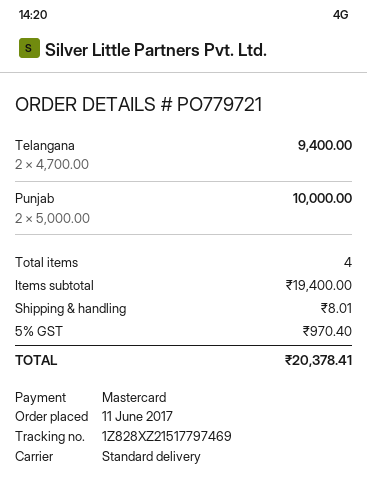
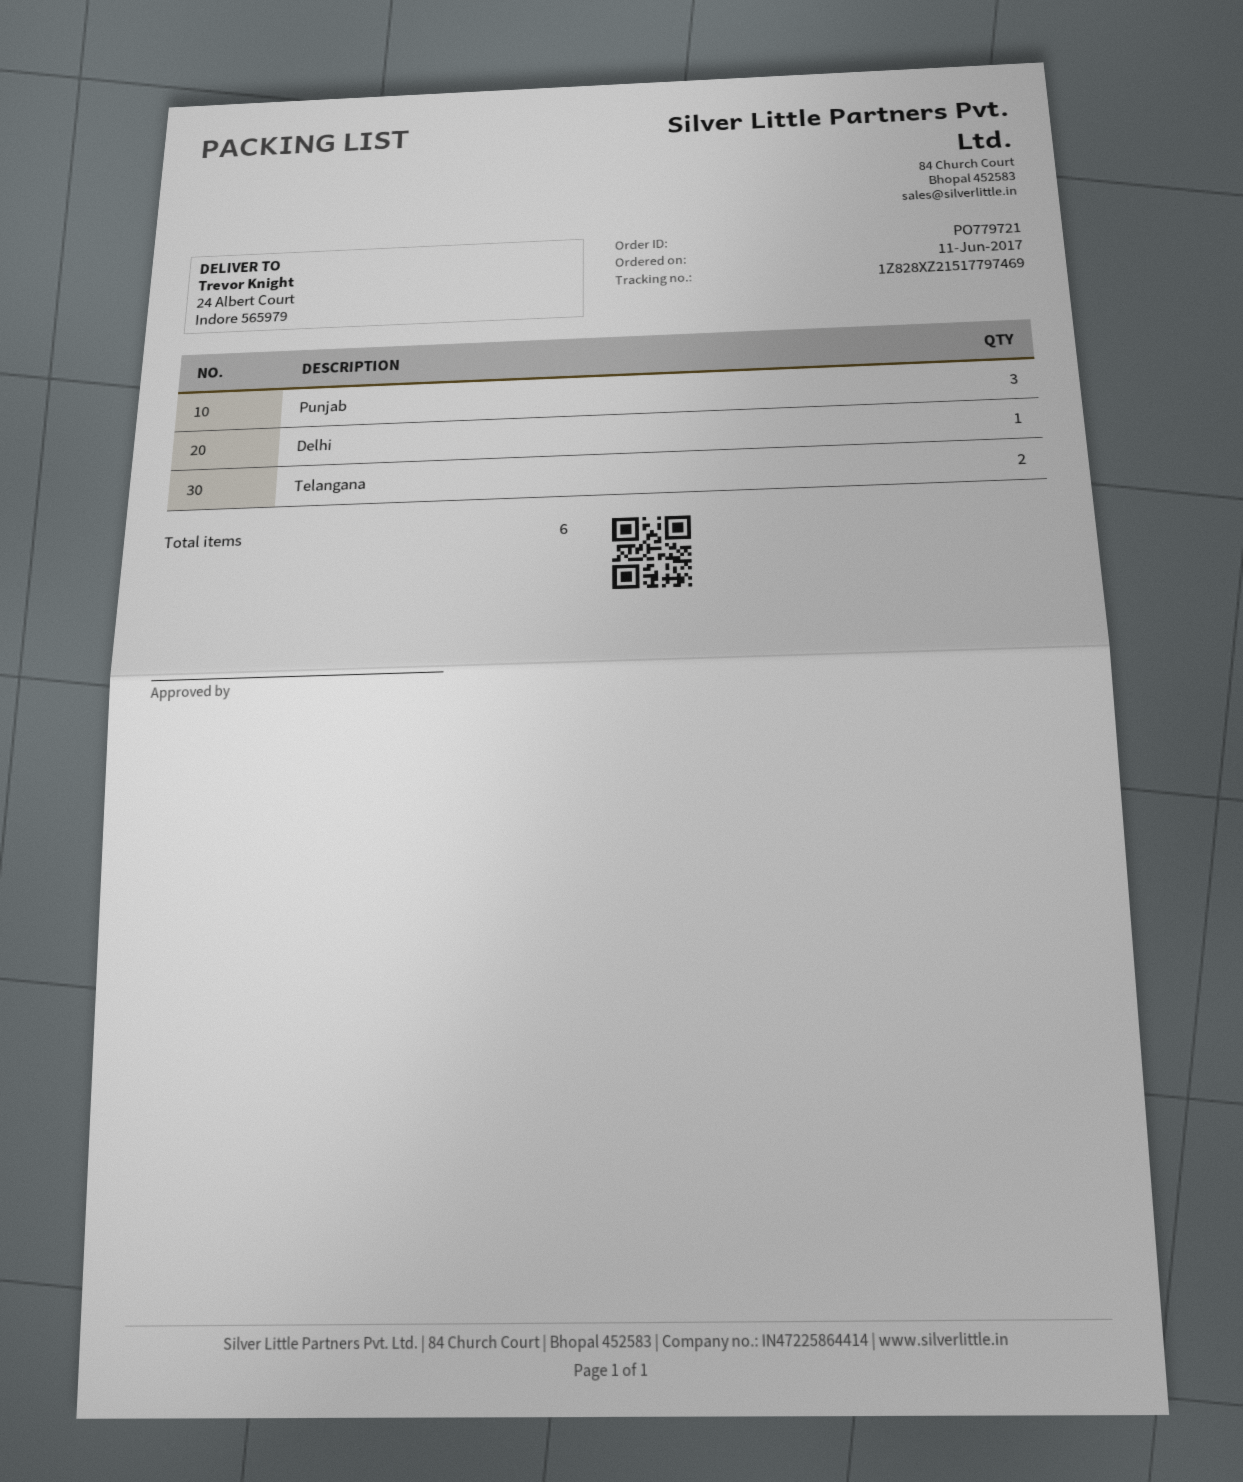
Punjab: 2 -> 3
Delhi: none -> 1
total quantity: 4 -> 6

